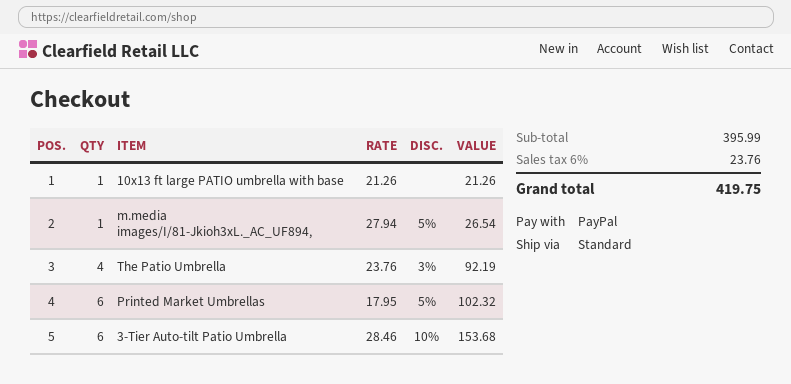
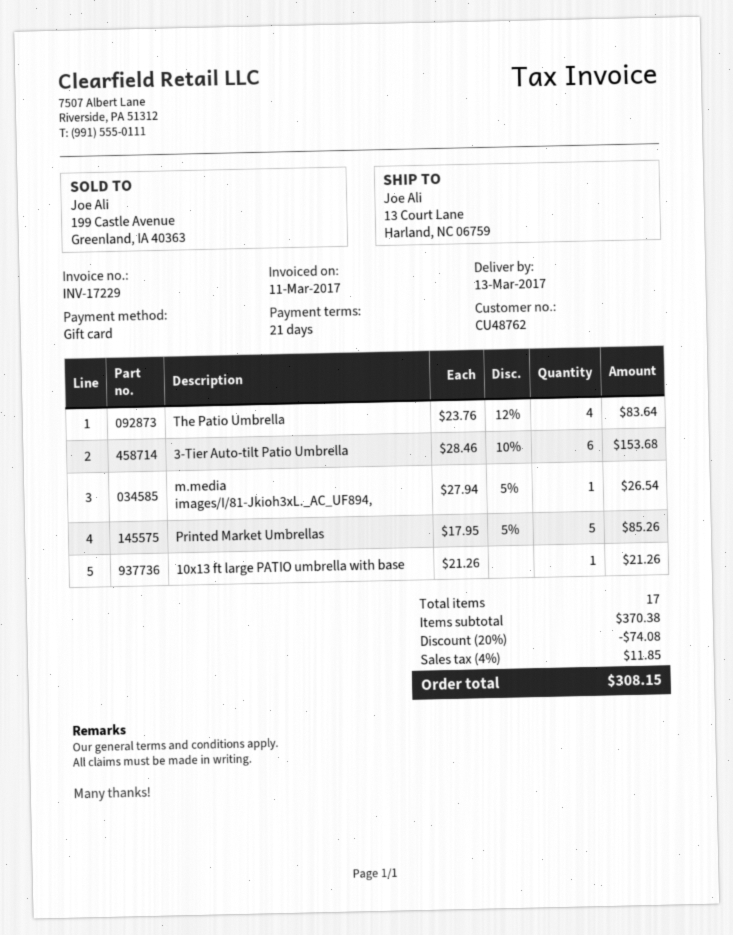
payment method: PayPal -> gift card
The Patio Umbrella: 4 x 23.76 - 3% = 92.19 -> 4 x 23.76 - 12% = 83.64
Printed Market Umbrellas: 6 x 17.95 - 5% = 102.32 -> 5 x 17.95 - 5% = 85.26
subtotal: 395.99 -> 370.38
discount: none -> 20% = 74.08
tax: 6% = 23.76 -> 4% = 11.85
total: 419.75 -> 308.15

